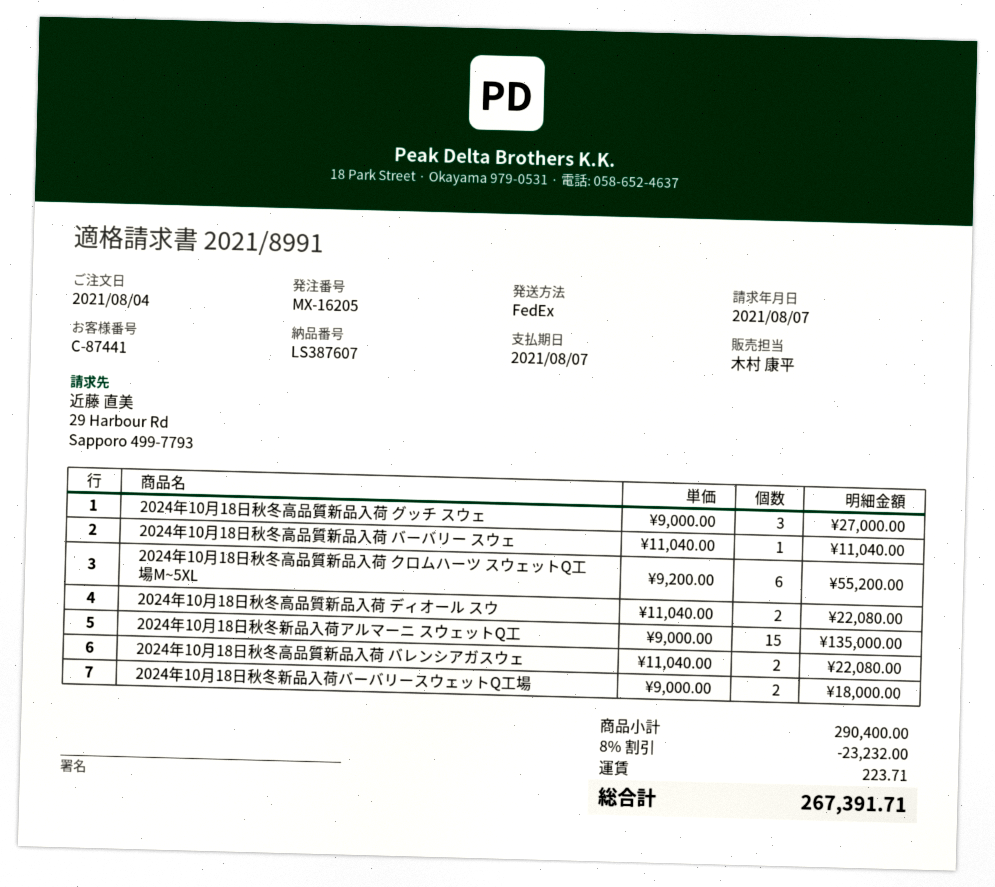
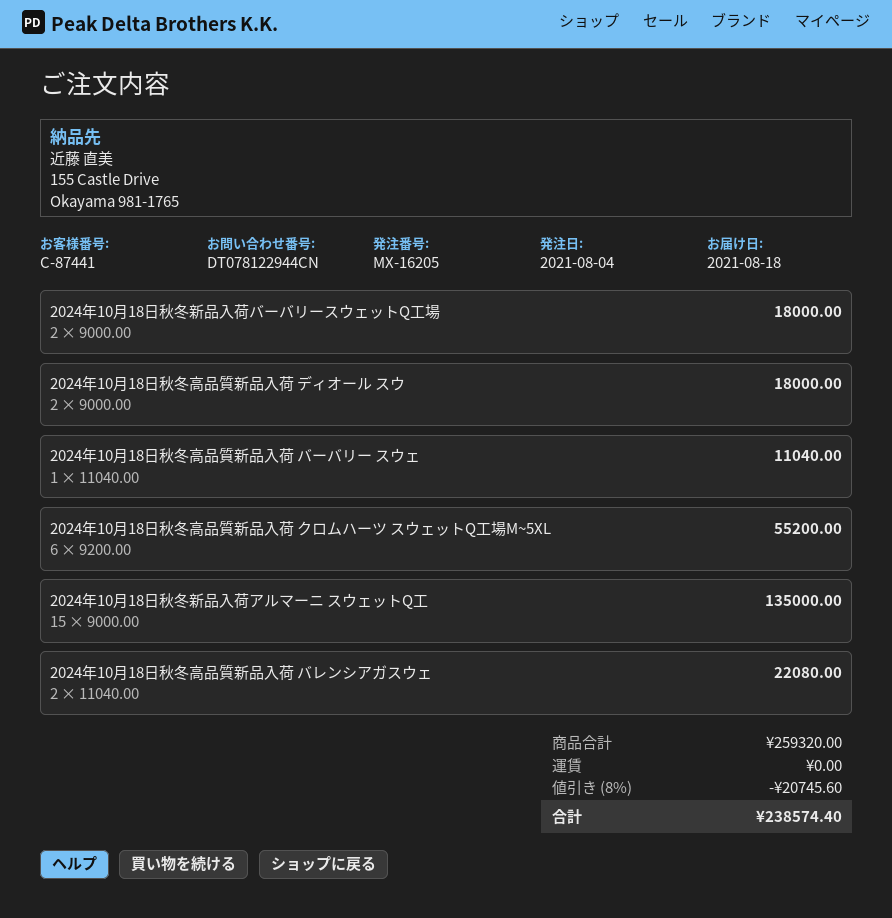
2024年10月18日秋冬高品質新品入荷 グッチ スウェ: 3 x 9000.00 = 27000.00 -> none
2024年10月18日秋冬高品質新品入荷 ディオール スウ: 2 x 11040.00 = 22080.00 -> 2 x 9000.00 = 18000.00
subtotal: 290400.00 -> 259320.00
discount: 8% = 23232.00 -> 8% = 20745.60
shipping: 223.71 -> 0.00
total: 267391.71 -> 238574.40

